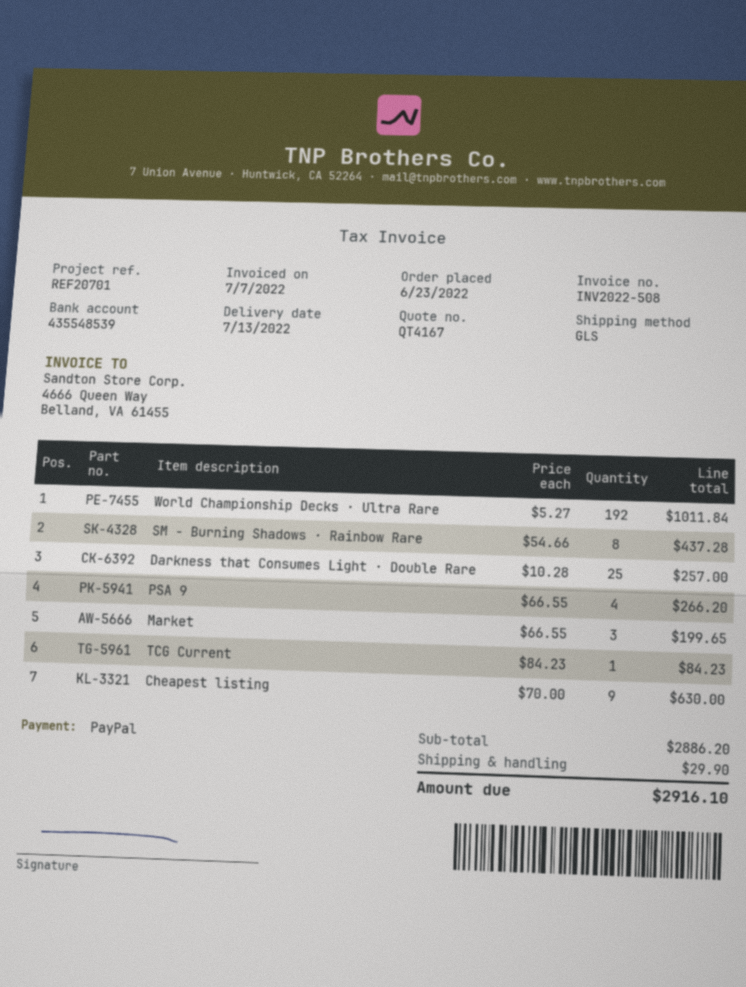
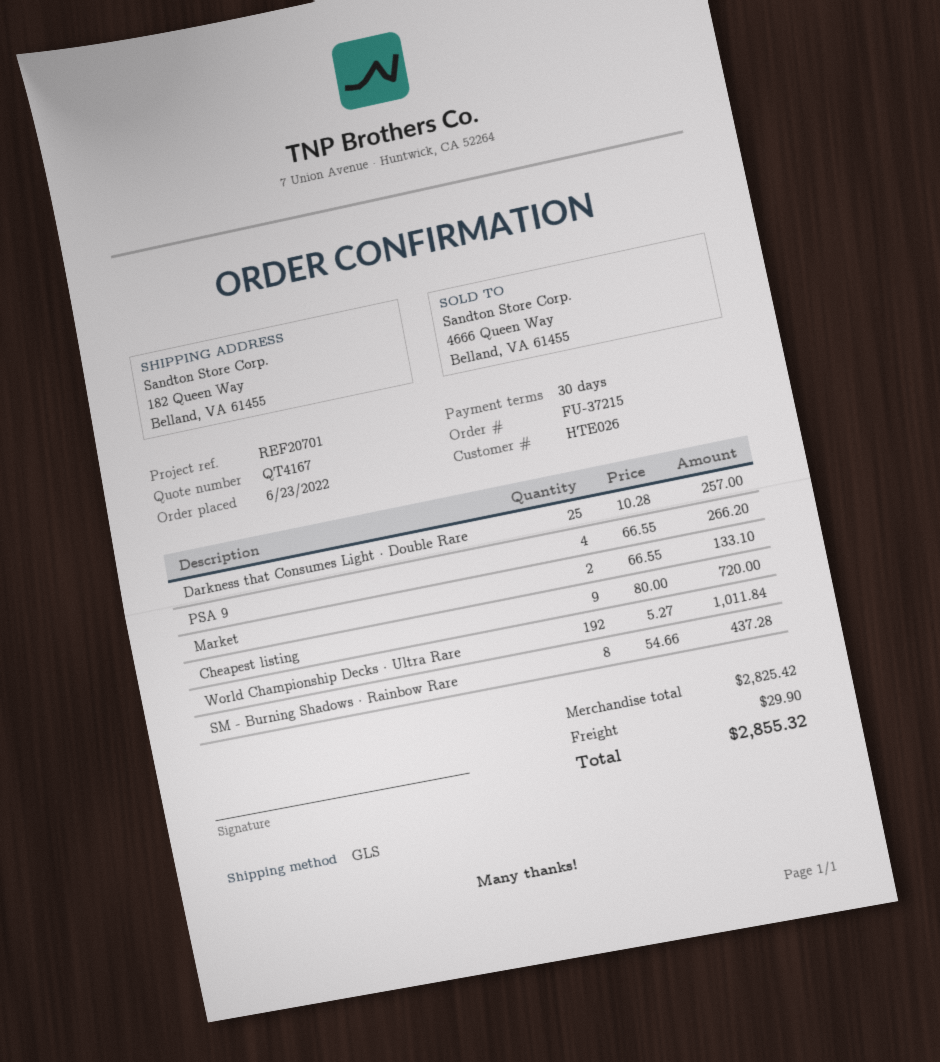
Market: 3 x 66.55 = 199.65 -> 2 x 66.55 = 133.10
TCG Current: 1 x 84.23 = 84.23 -> none
Cheapest listing: 9 x 70.00 = 630.00 -> 9 x 80.00 = 720.00
subtotal: 2886.20 -> 2825.42
total: 2916.10 -> 2855.32

